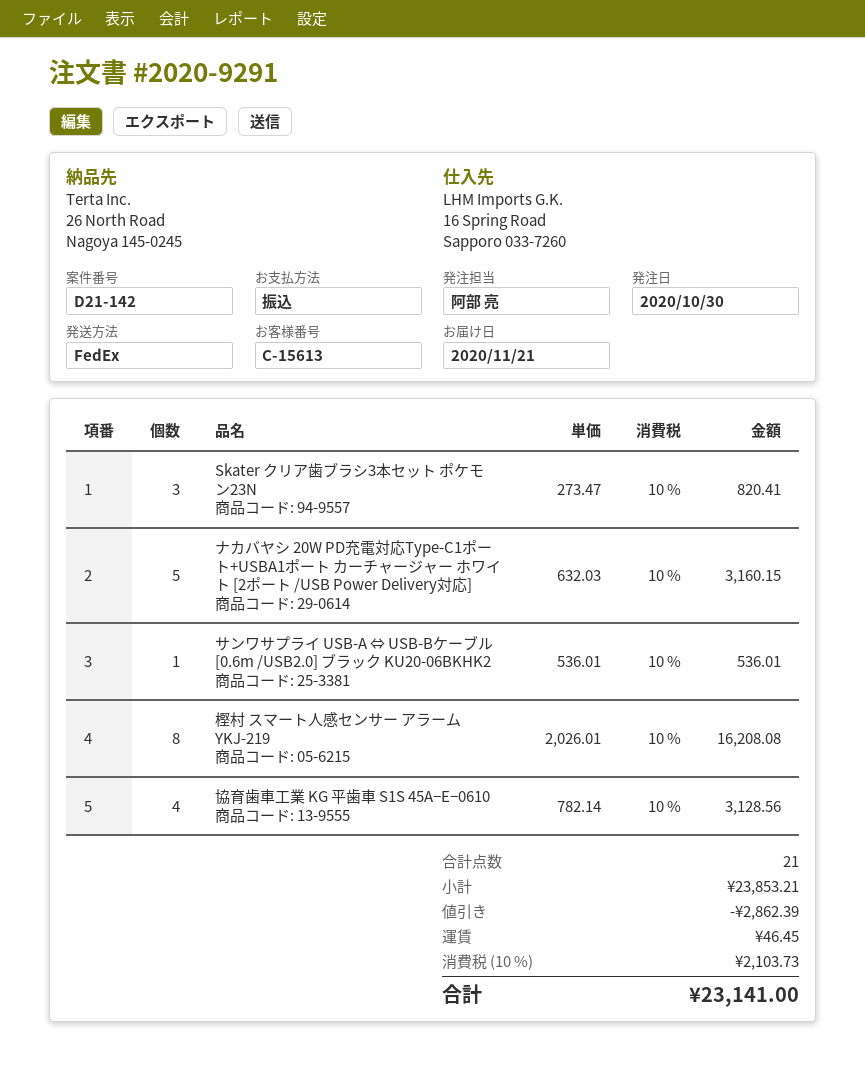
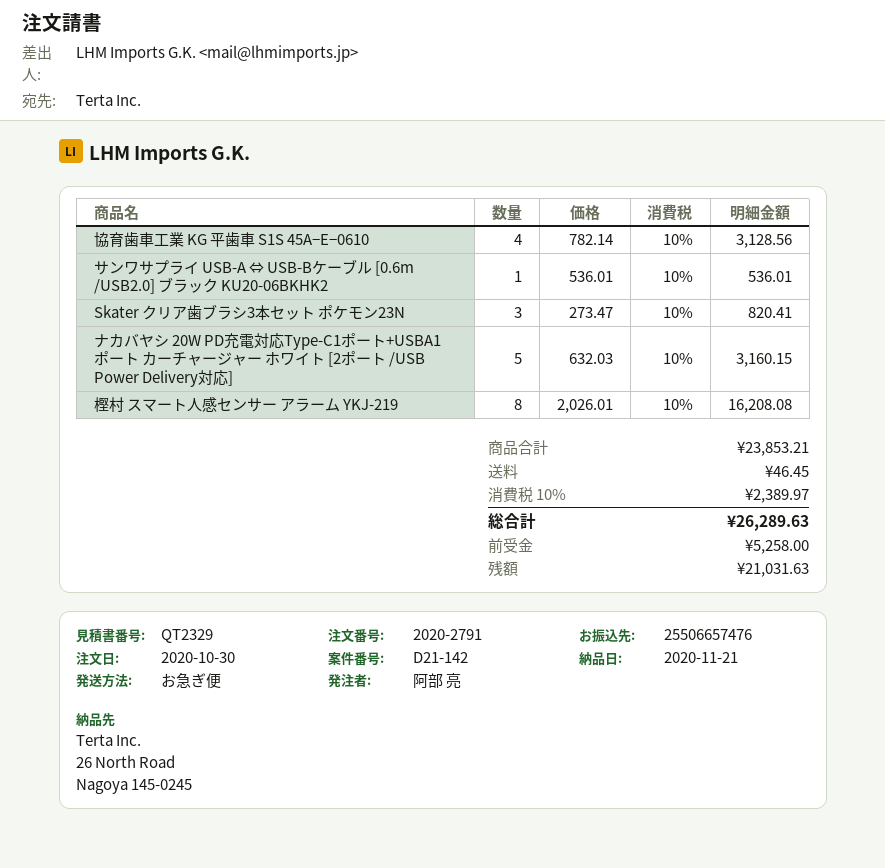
order number: 2020-9291 -> 2020-2791
shipping method: FedEx -> express
discount: 2862.39 -> none
tax: 10% = 2103.73 -> 10% = 2389.97
total: 23141.00 -> 26289.63

